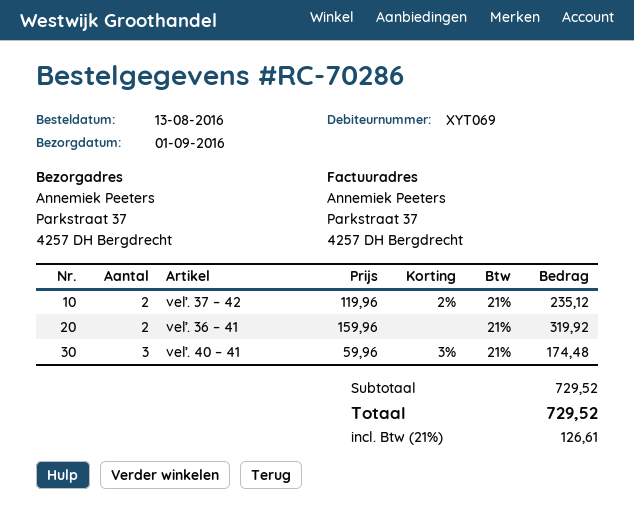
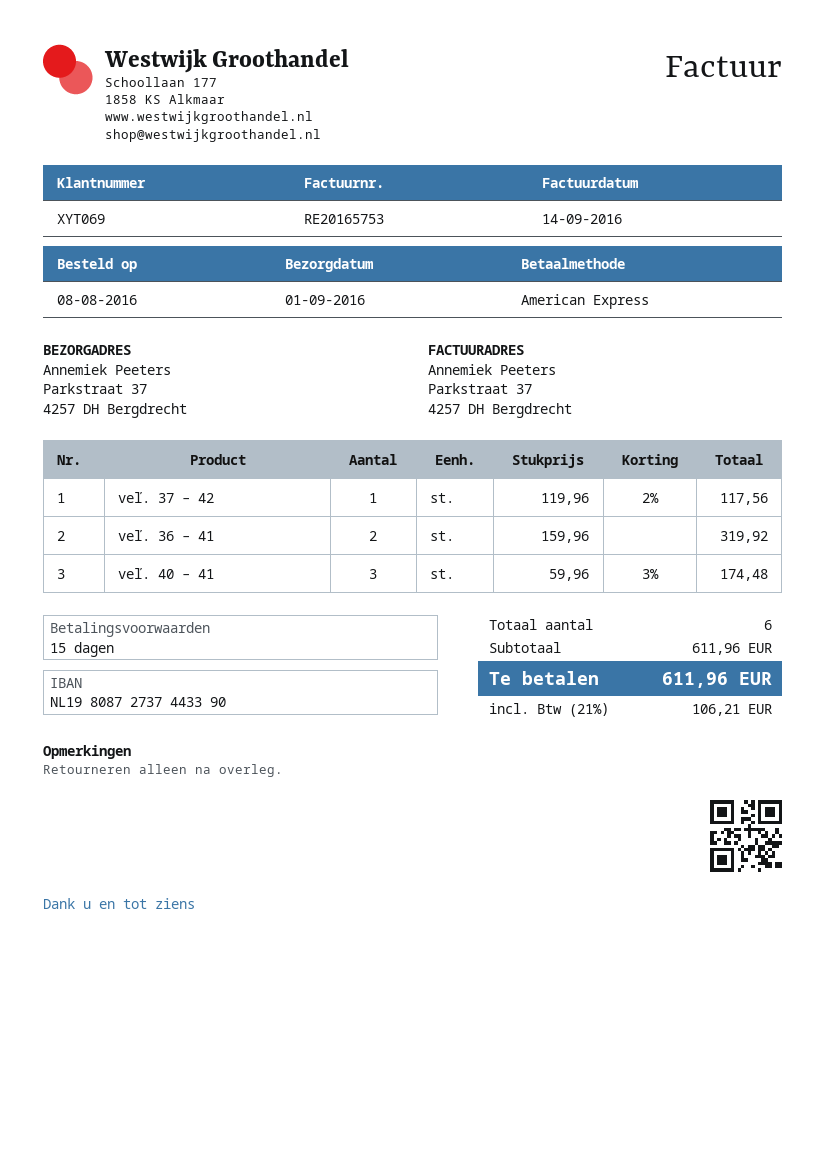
order date: 2016-08-13 -> 2016-08-08
veľ. 37 – 42: 2 x 119.96 - 2% = 235.12 -> 1 x 119.96 - 2% = 117.56
subtotal: 729.52 -> 611.96
tax: 21% = 126.61 -> 21% = 106.21
total: 729.52 -> 611.96

